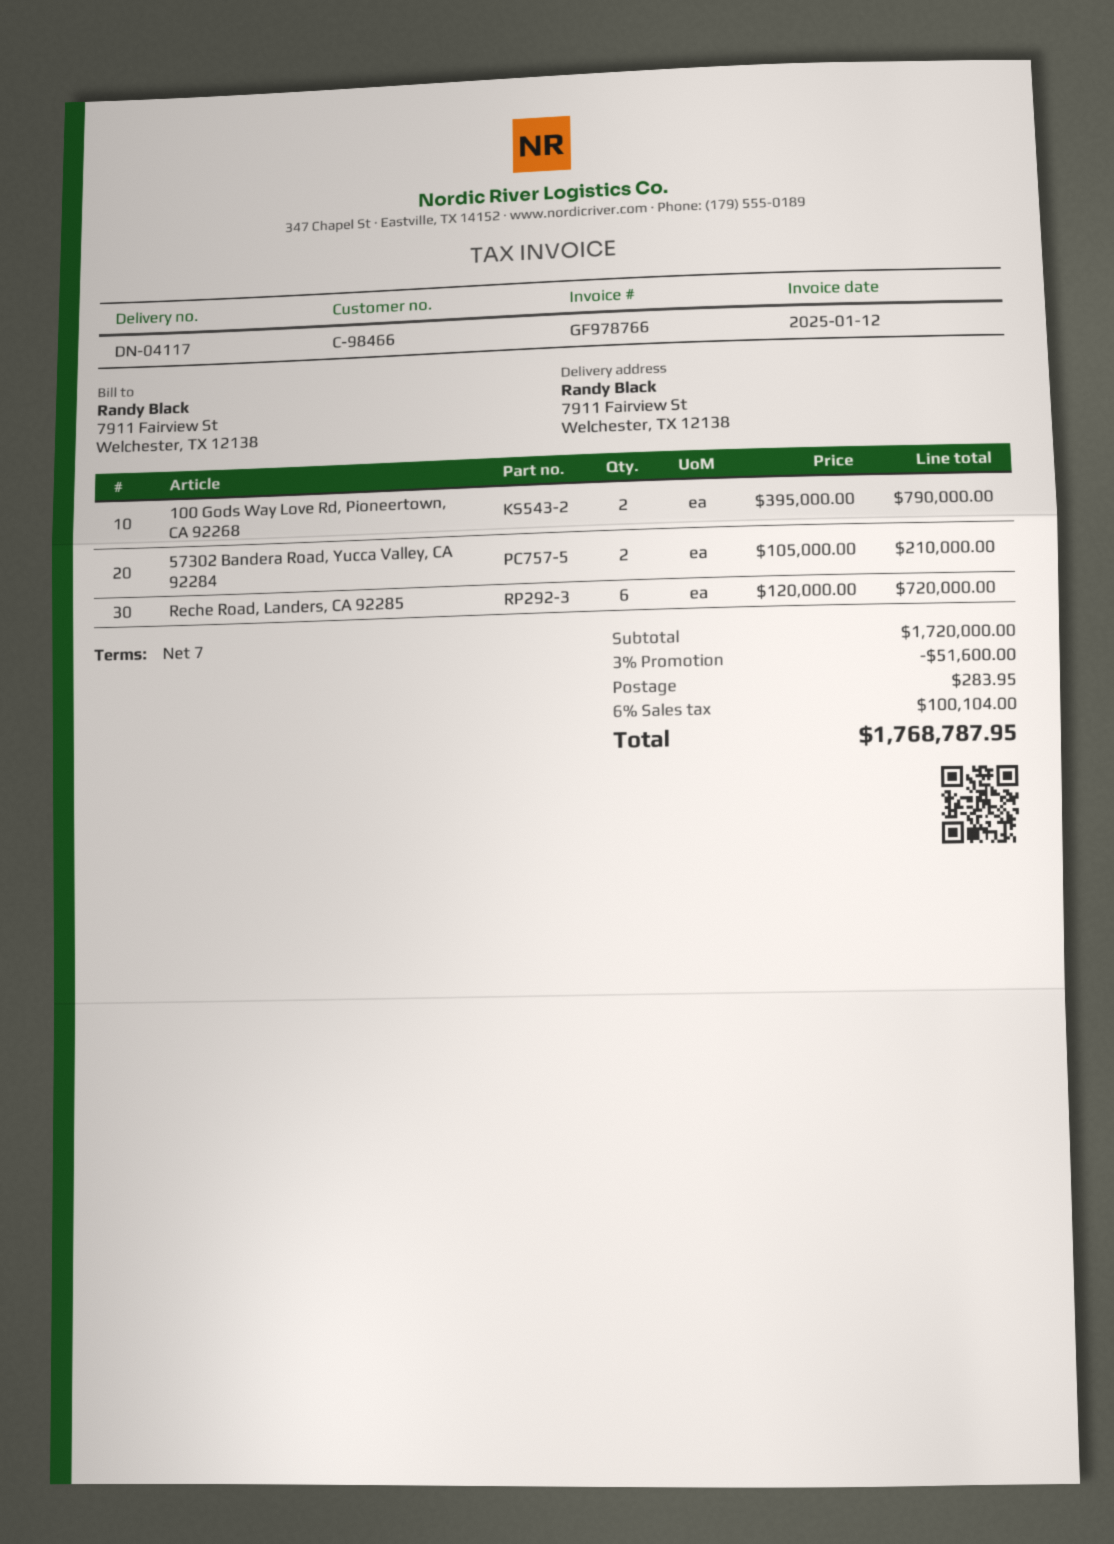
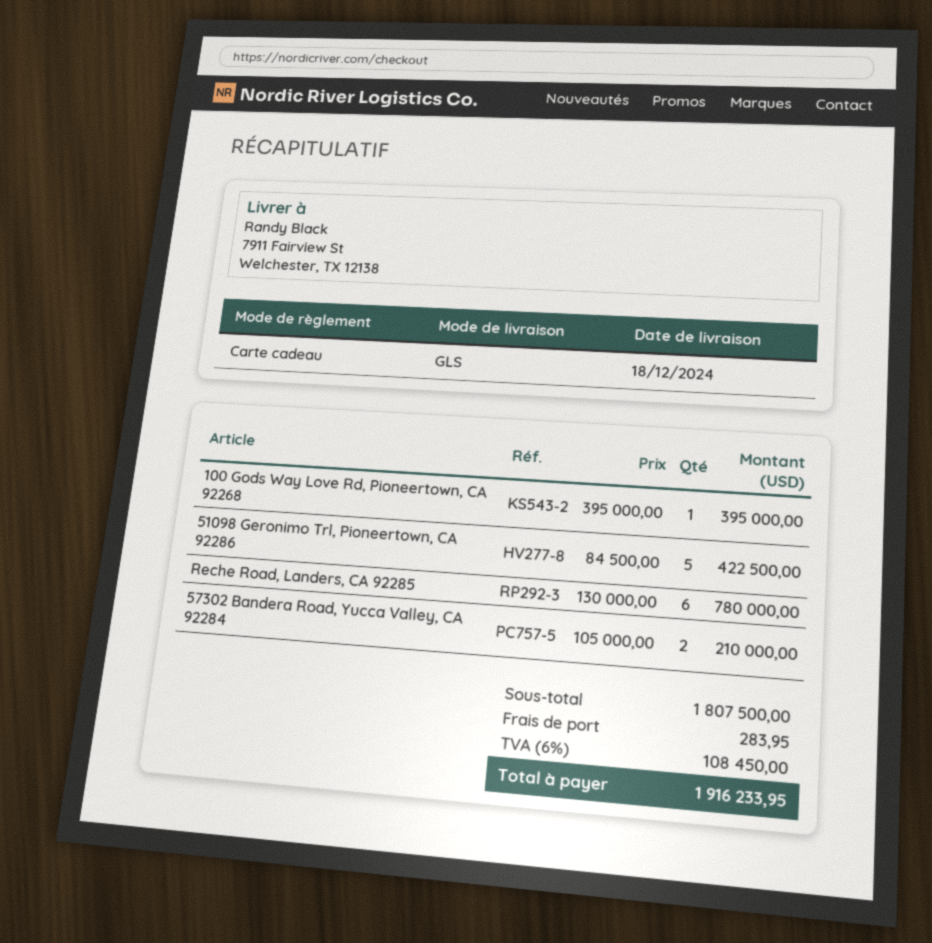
100 Gods Way Love Rd, Pioneertown, CA 92268: 2 x 395000.00 = 790000.00 -> 1 x 395000.00 = 395000.00
Reche Road, Landers, CA 92285: 6 x 120000.00 = 720000.00 -> 6 x 130000.00 = 780000.00
51098 Geronimo Trl, Pioneertown, CA 92286: none -> 5 x 84500.00 = 422500.00
subtotal: 1720000.00 -> 1807500.00
discount: 3% = 51600.00 -> none
tax: 6% = 100104.00 -> 6% = 108450.00
total: 1768787.95 -> 1916233.95

